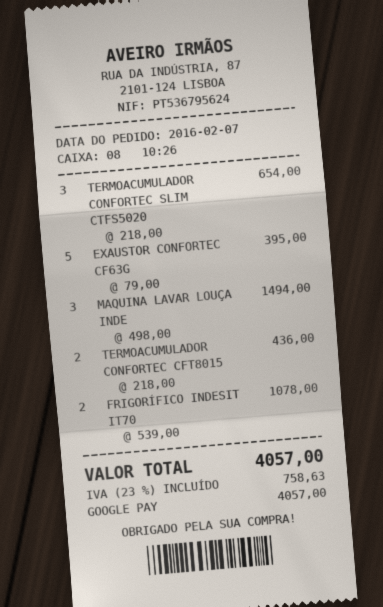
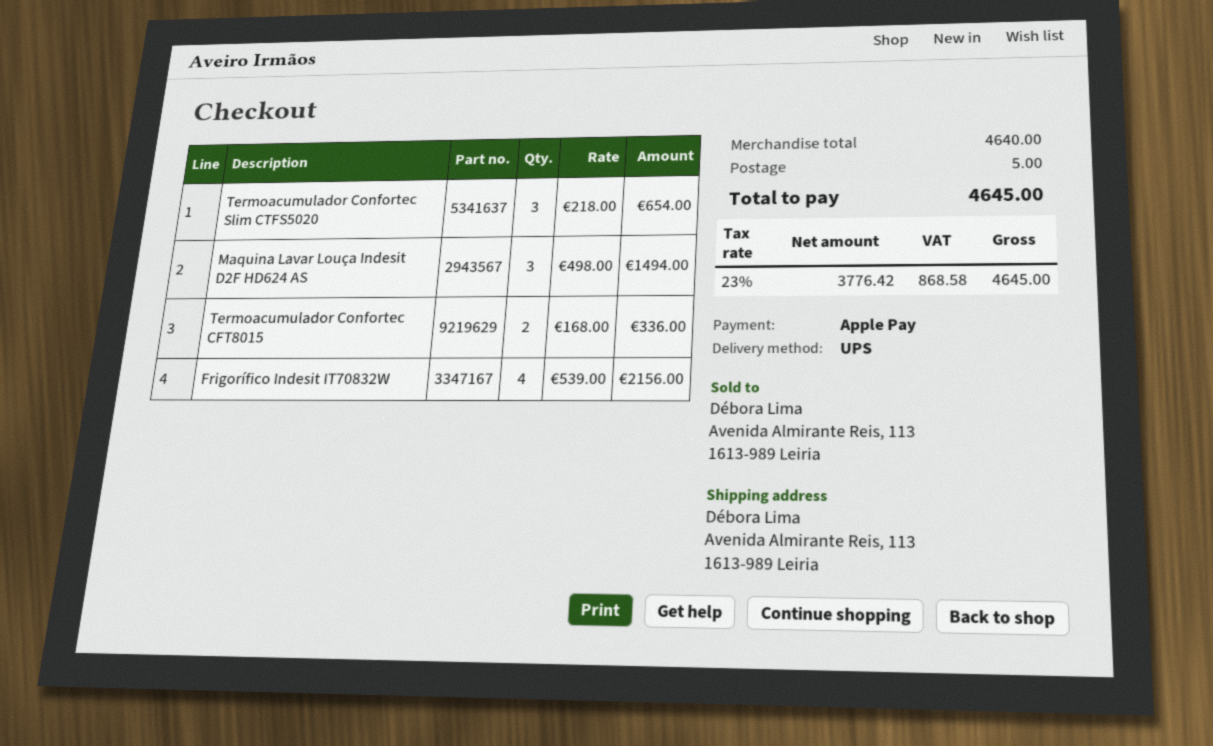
payment method: Google Pay -> Apple Pay
EXAUSTOR CONFORTEC CF63G: 5 x 79.00 = 395.00 -> none
TERMOACUMULADOR CONFORTEC CFT8015: 2 x 218.00 = 436.00 -> 2 x 168.00 = 336.00
FRIGORÍFICO INDESIT IT70: 2 x 539.00 = 1078.00 -> 4 x 539.00 = 2156.00
shipping: none -> 5.00
tax: 23% = 758.63 -> 23% = 868.58
total: 4057.00 -> 4645.00

